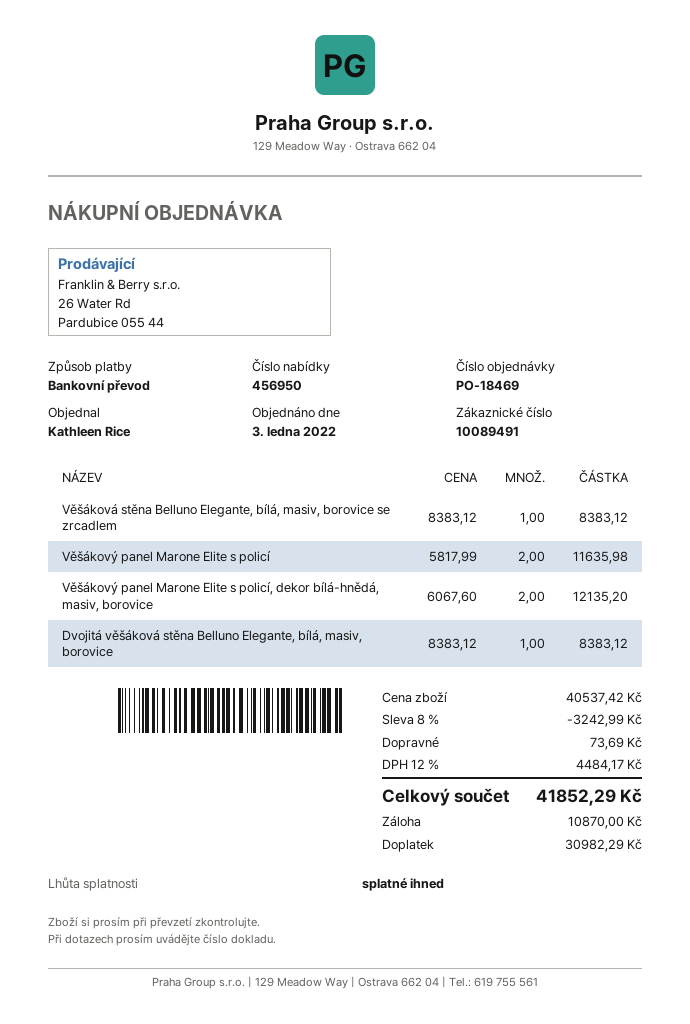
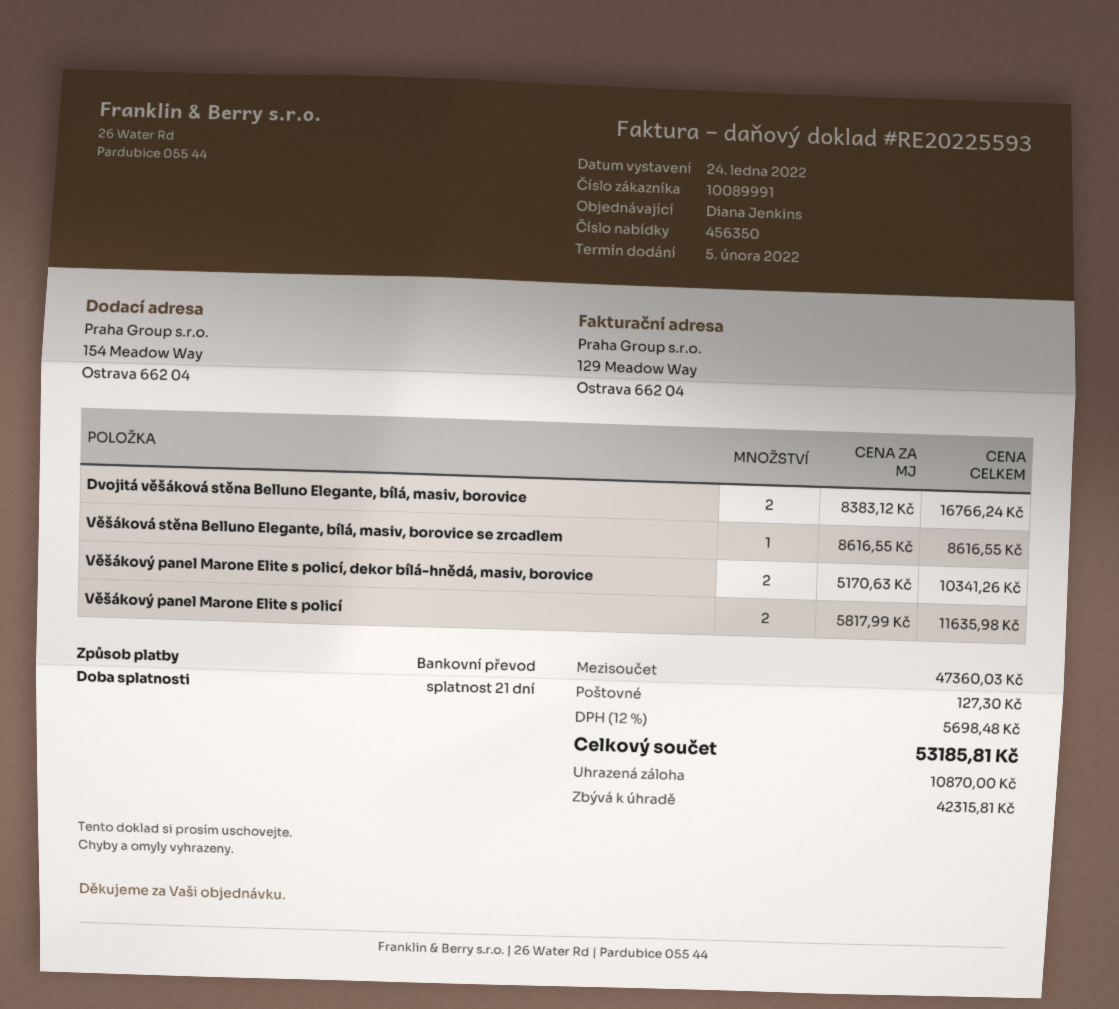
quote number: 456950 -> 456350
payment terms: on receipt -> 21 days
customer number: 10089491 -> 10089991
ordered by: Kathleen Rice -> Diana Jenkins
Věšáková stěna Belluno Elegante, bílá, masiv, borovice se zrcadlem: 1 x 8383.12 = 8383.12 -> 1 x 8616.55 = 8616.55
Věšákový panel Marone Elite s policí, dekor bílá-hnědá, masiv, borovice: 2 x 6067.60 = 12135.20 -> 2 x 5170.63 = 10341.26
Dvojitá věšáková stěna Belluno Elegante, bílá, masiv, borovice: 1 x 8383.12 = 8383.12 -> 2 x 8383.12 = 16766.24
subtotal: 40537.42 -> 47360.03
discount: 8% = 3242.99 -> none
shipping: 73.69 -> 127.30
tax: 12% = 4484.17 -> 12% = 5698.48
total: 41852.29 -> 53185.81
balance: 30982.29 -> 42315.81

